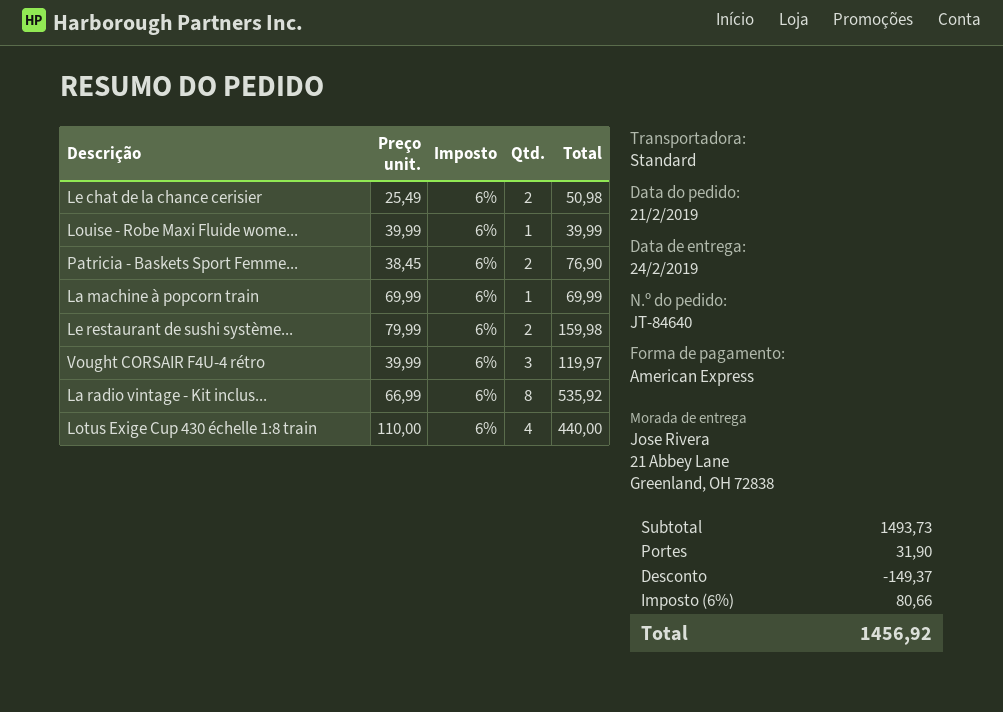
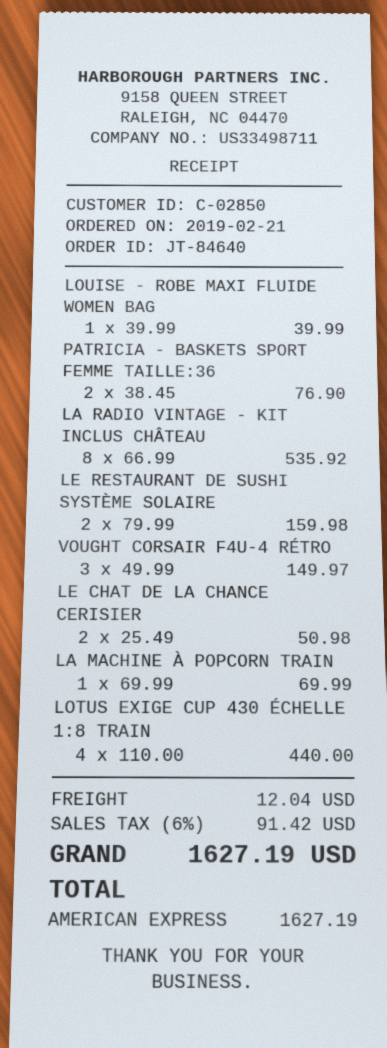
Vought CORSAIR F4U-4 rétro: 3 x 39.99 = 119.97 -> 3 x 49.99 = 149.97
discount: 149.37 -> none
shipping: 31.90 -> 12.04
tax: 6% = 80.66 -> 6% = 91.42
total: 1456.92 -> 1627.19

